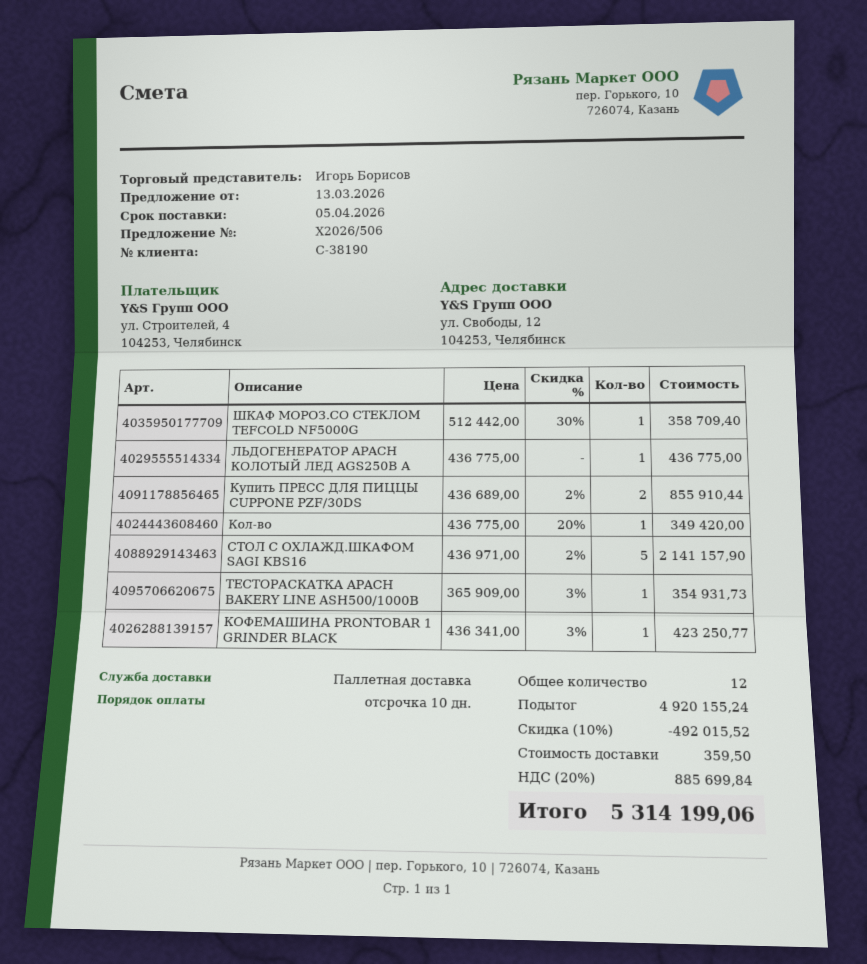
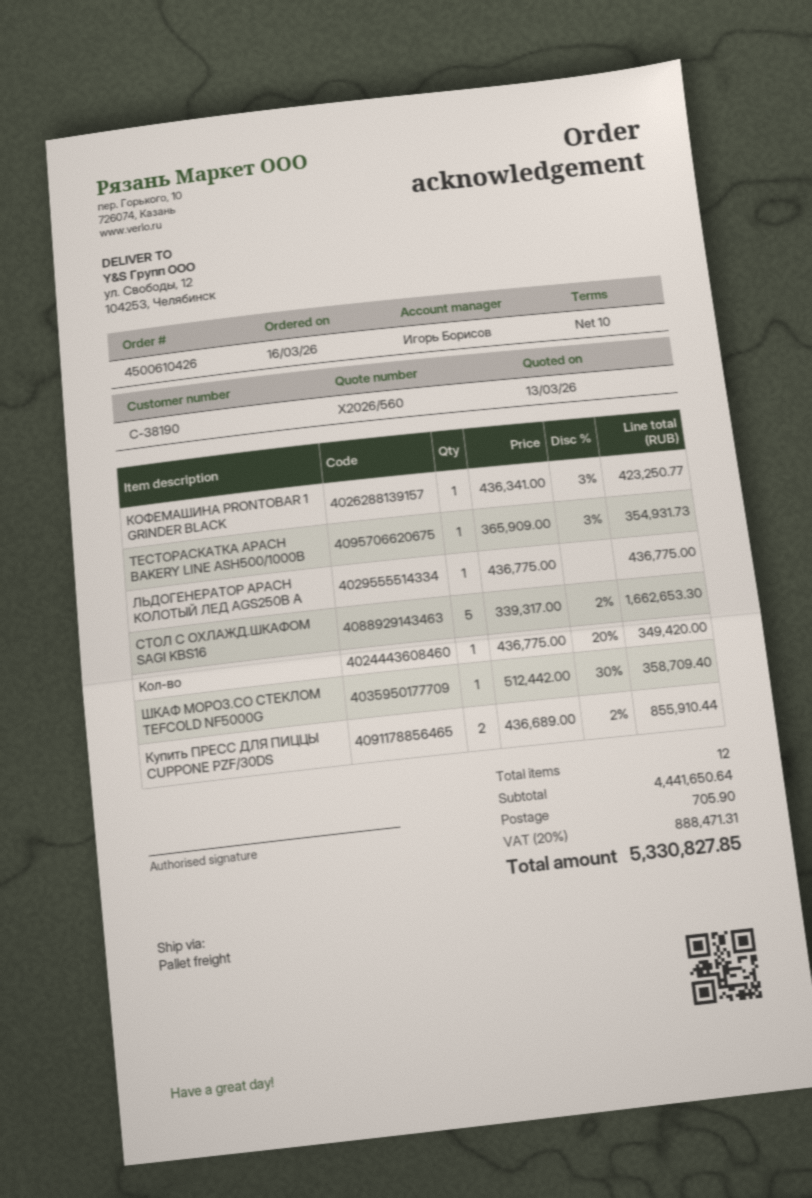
quote number: X2026/506 -> X2026/560
СТОЛ С ОХЛАЖД.ШКАФОМ SAGI KBS16: 5 x 436971.00 - 2% = 2141157.90 -> 5 x 339317.00 - 2% = 1662653.30
subtotal: 4920155.24 -> 4441650.64
discount: 10% = 492015.52 -> none
shipping: 359.50 -> 705.90
tax: 20% = 885699.84 -> 20% = 888471.31
total: 5314199.06 -> 5330827.85

